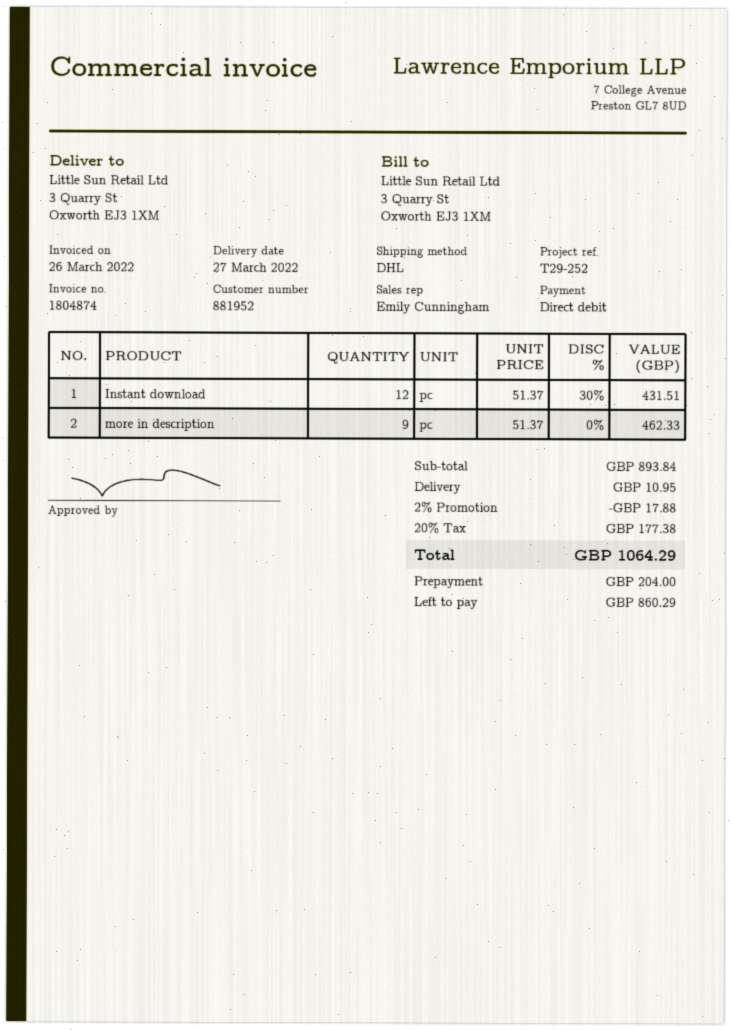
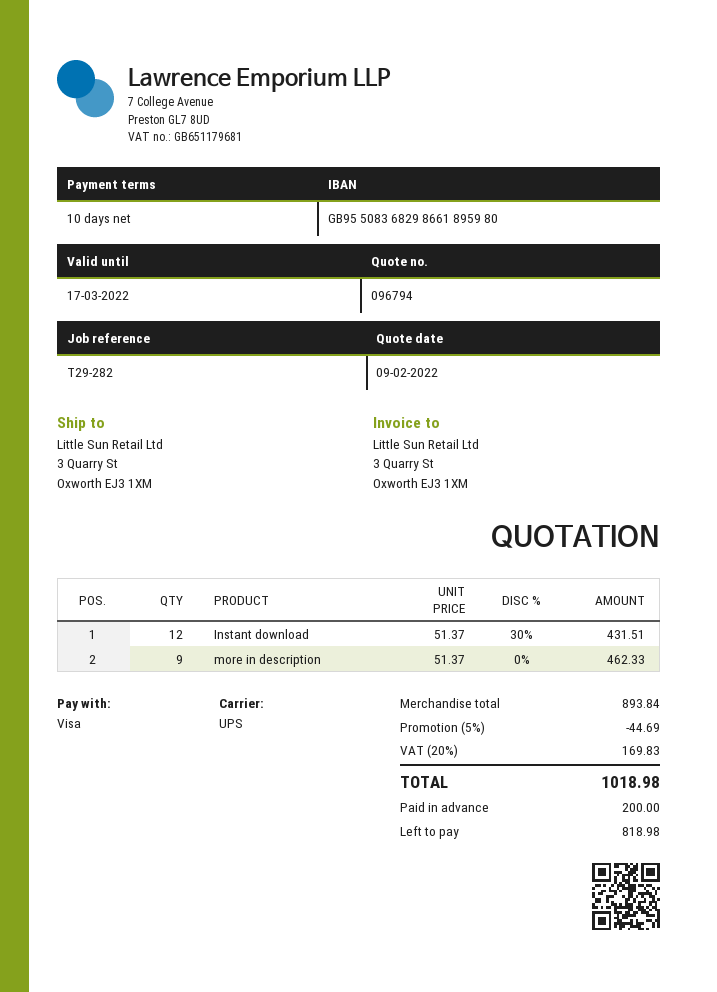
reference: T29-252 -> T29-282
payment method: direct debit -> Visa
shipping method: DHL -> UPS
discount: 2% = 17.88 -> 5% = 44.69
shipping: 10.95 -> none
tax: 20% = 177.38 -> 20% = 169.83
total: 1064.29 -> 1018.98
deposit: 204.00 -> 200.00
balance: 860.29 -> 818.98

